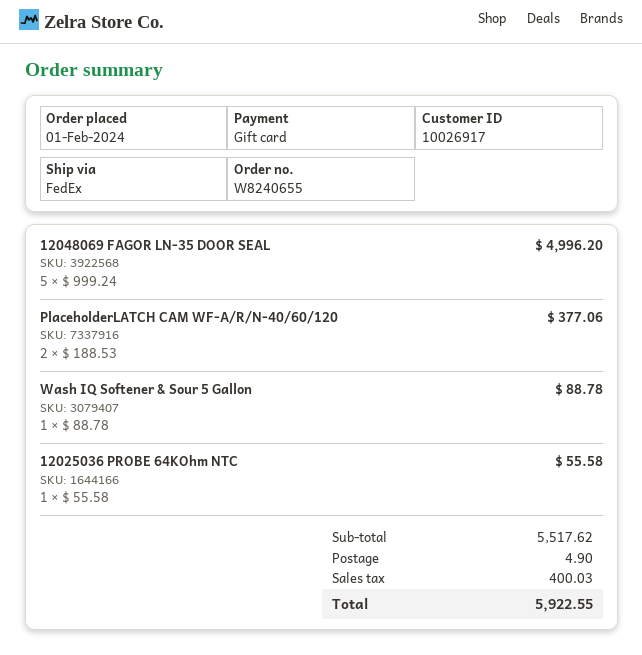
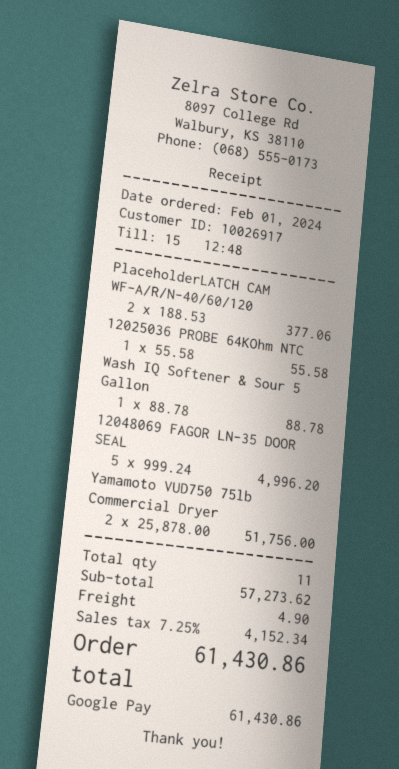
payment method: gift card -> Google Pay
Yamamoto VUD750 75lb Commercial Dryer: none -> 2 x 25878.00 = 51756.00
subtotal: 5517.62 -> 57273.62
tax: 400.03 -> 4152.34
total: 5922.55 -> 61430.86

